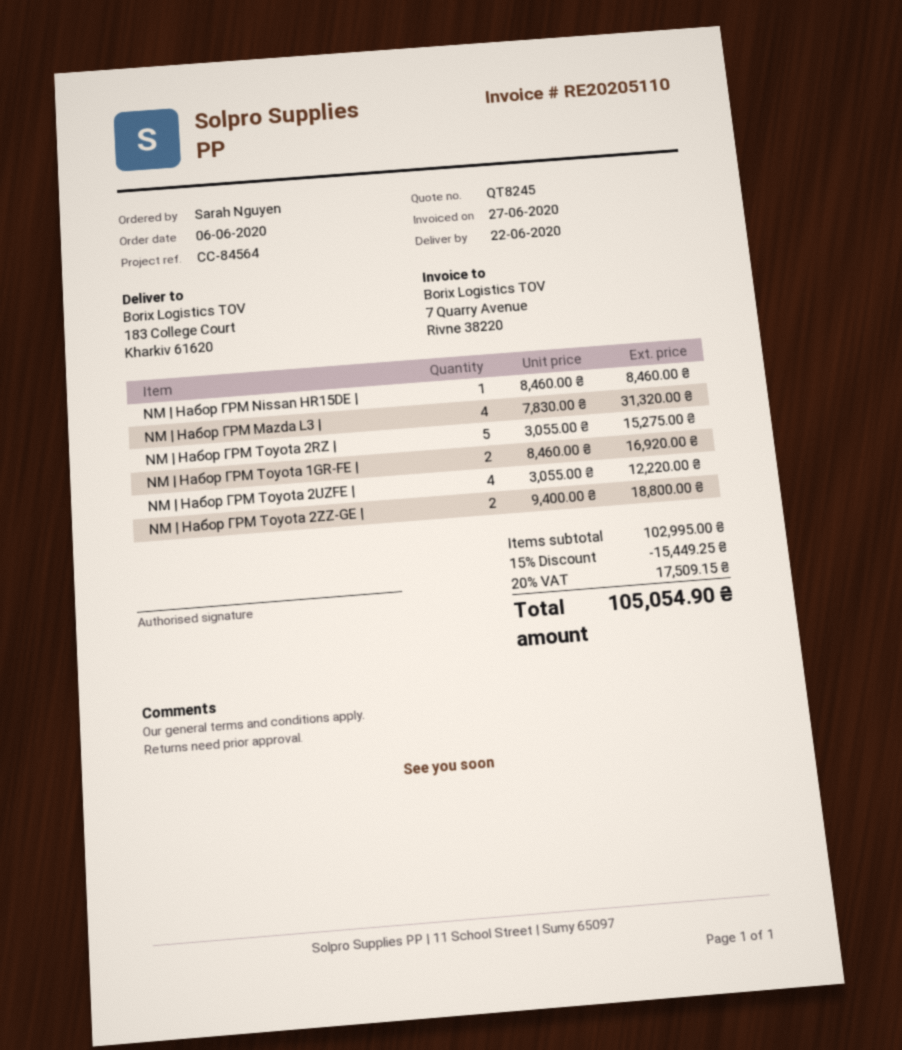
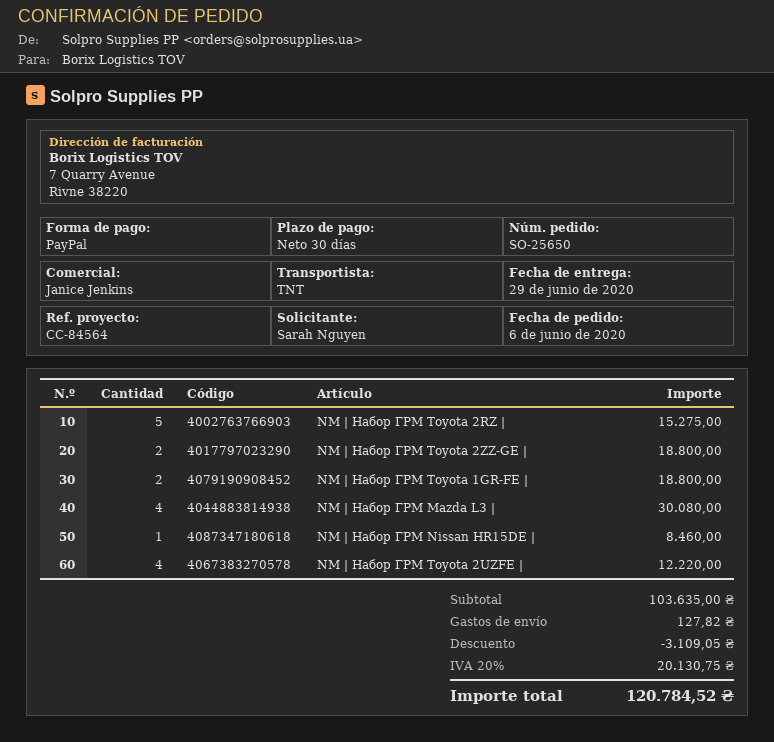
delivery date: 2020-06-22 -> 2020-06-29
NM | Набор ГРМ Mazda L3 |: 4 for 31320.00 -> 4 for 30080.00
NM | Набор ГРМ Toyota 1GR-FE |: 2 for 16920.00 -> 2 for 18800.00
subtotal: 102995.00 -> 103635.00
discount: 15449.25 -> 3109.05
shipping: none -> 127.82
tax: 20% = 17509.15 -> 20% = 20130.75
total: 105054.90 -> 120784.52

